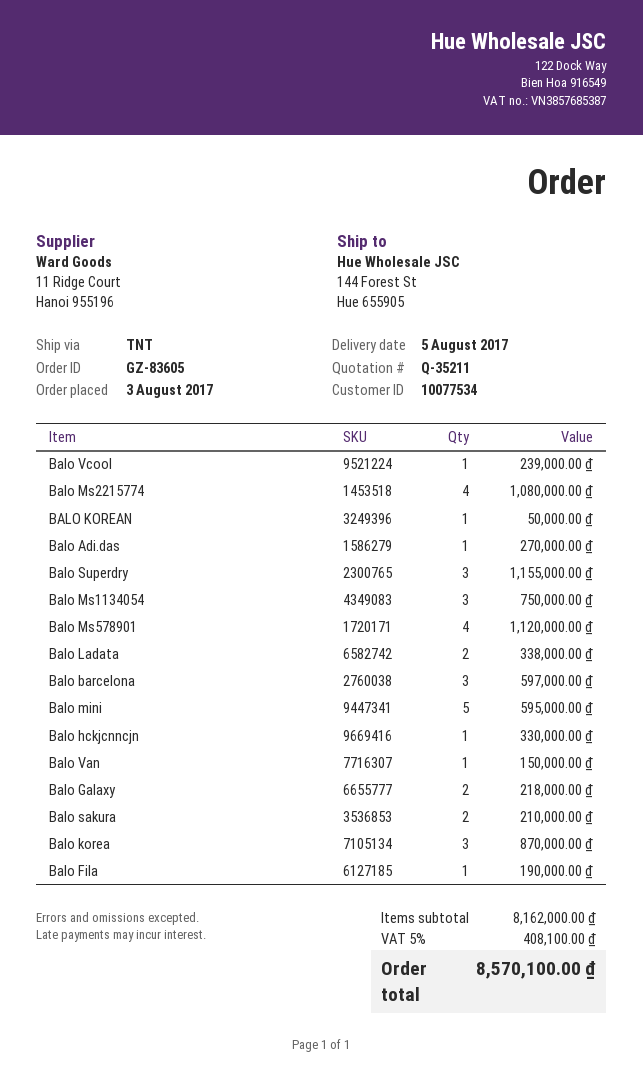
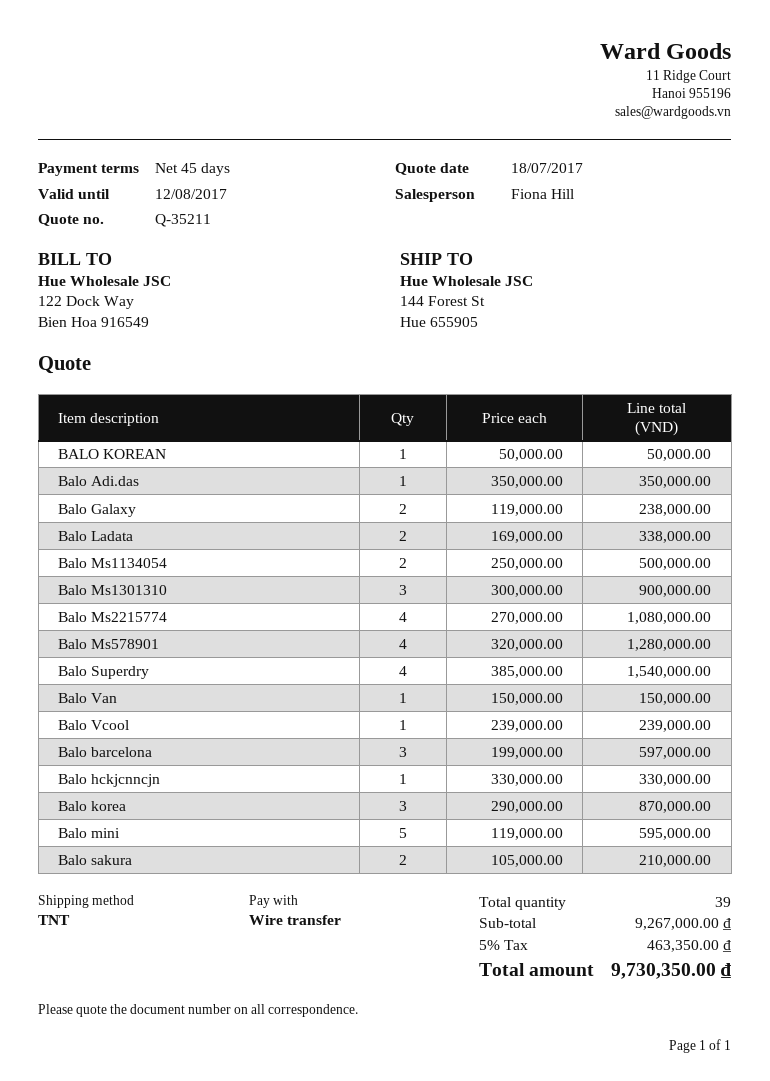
Balo Adi.das: 1 for 270000.00 -> 1 for 350000.00
Balo Superdry: 3 for 1155000.00 -> 4 for 1540000.00
Balo Ms1134054: 3 for 750000.00 -> 2 for 500000.00
Balo Ms578901: 4 for 1120000.00 -> 4 for 1280000.00
Balo Galaxy: 2 for 218000.00 -> 2 for 238000.00
Balo Fila: 1 for 190000.00 -> none
Balo Ms1301310: none -> 3 for 900000.00
subtotal: 8162000.00 -> 9267000.00
tax: 5% = 408100.00 -> 5% = 463350.00
total: 8570100.00 -> 9730350.00

